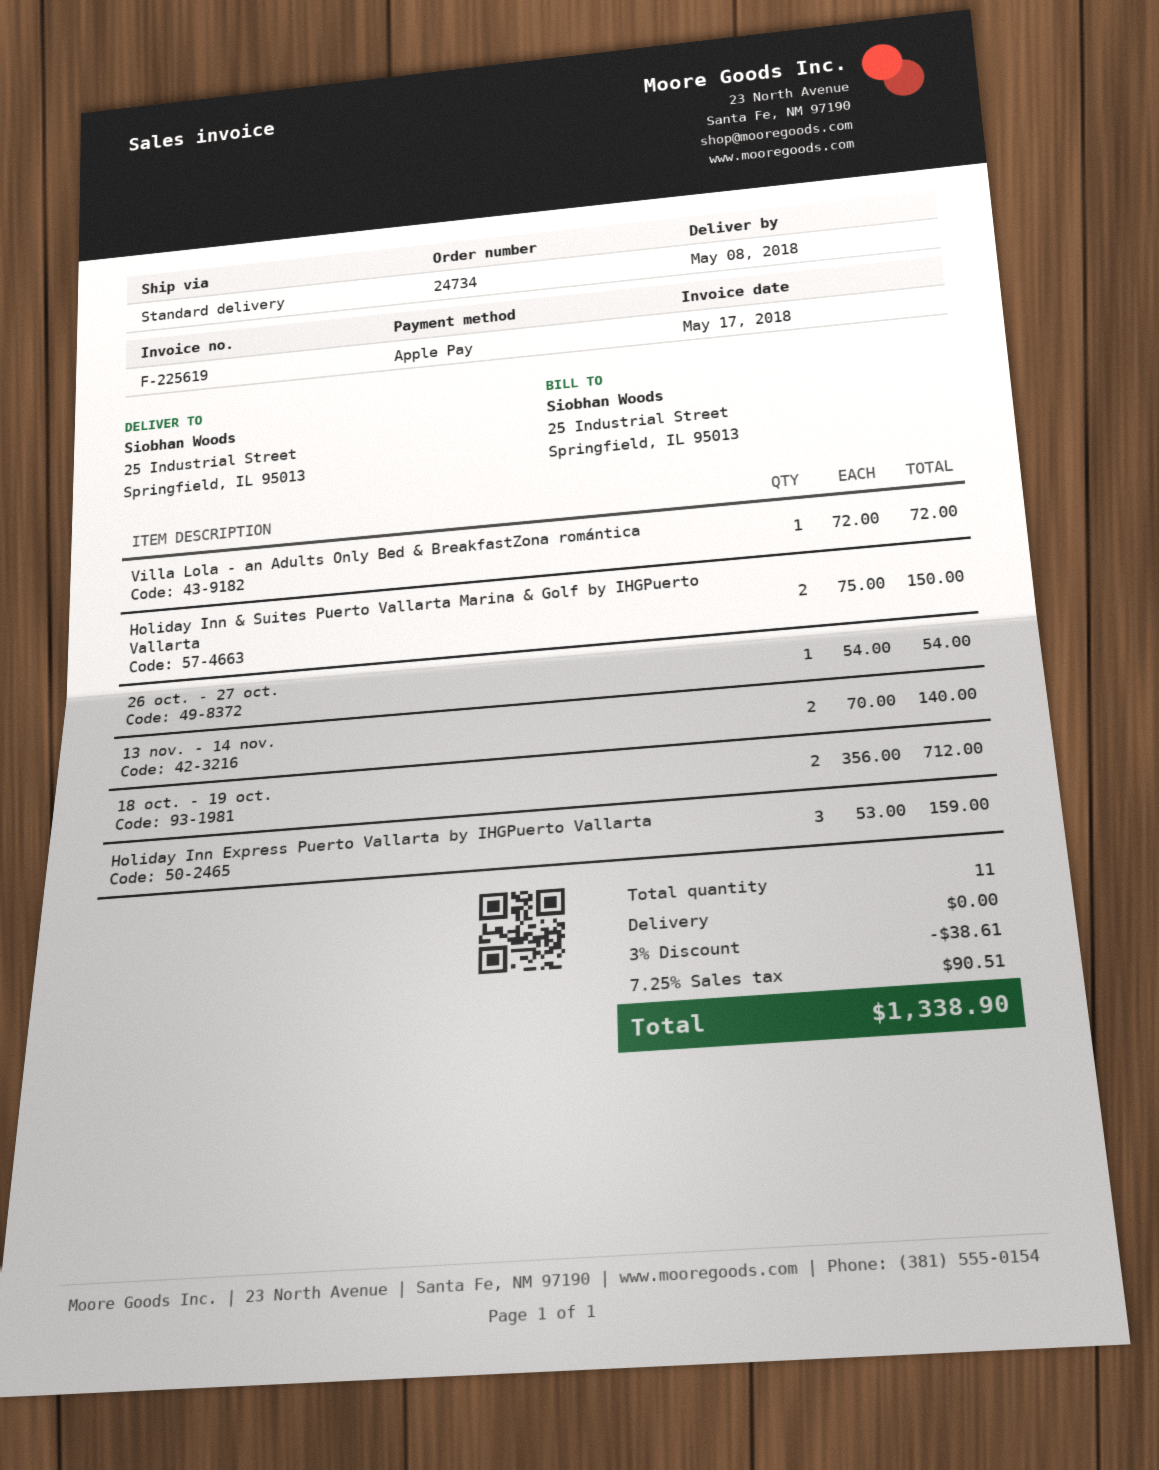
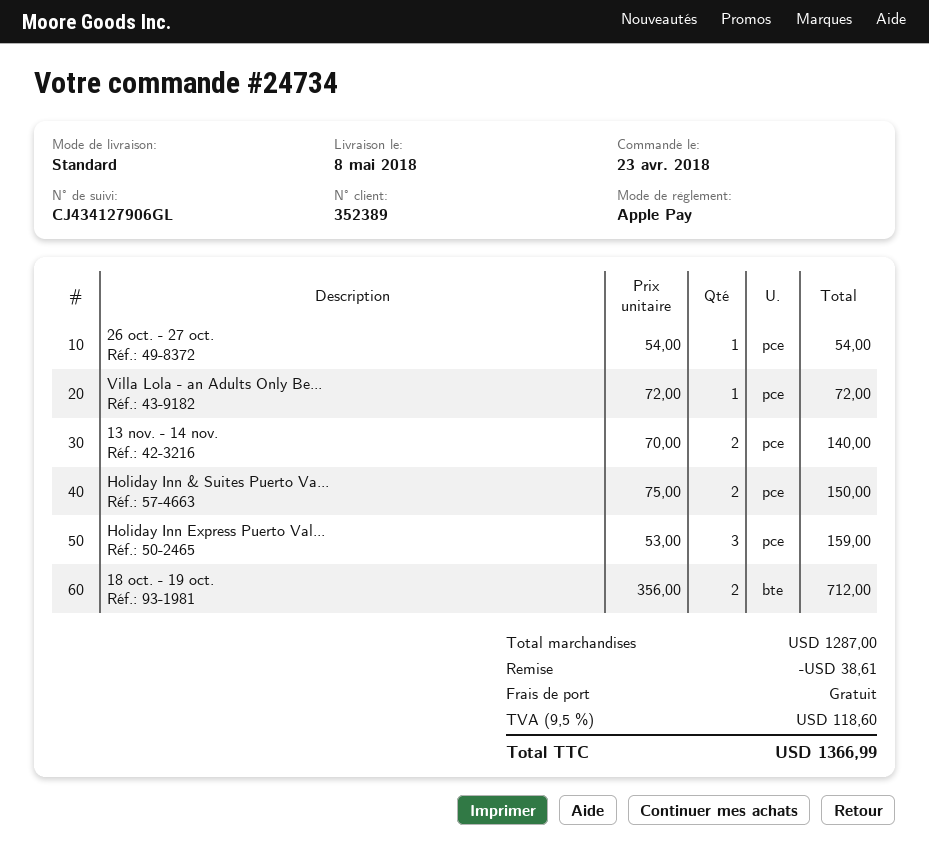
tax: 7.25% = 90.51 -> 9.5% = 118.60
total: 1338.90 -> 1366.99

